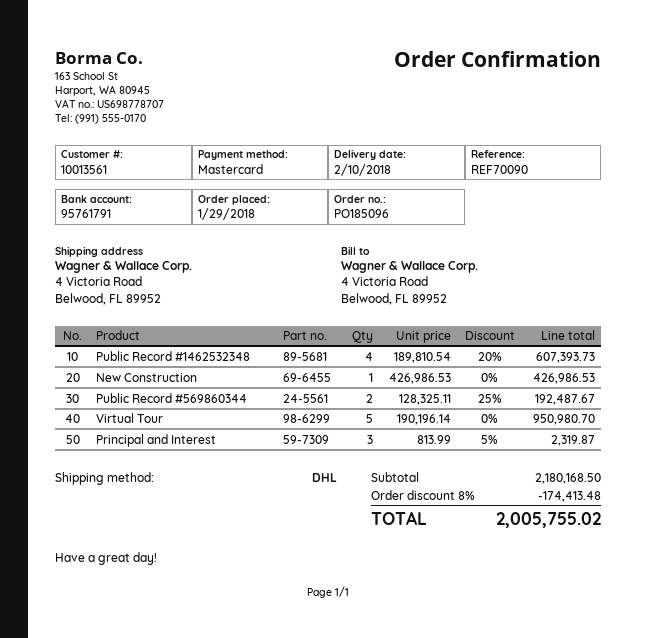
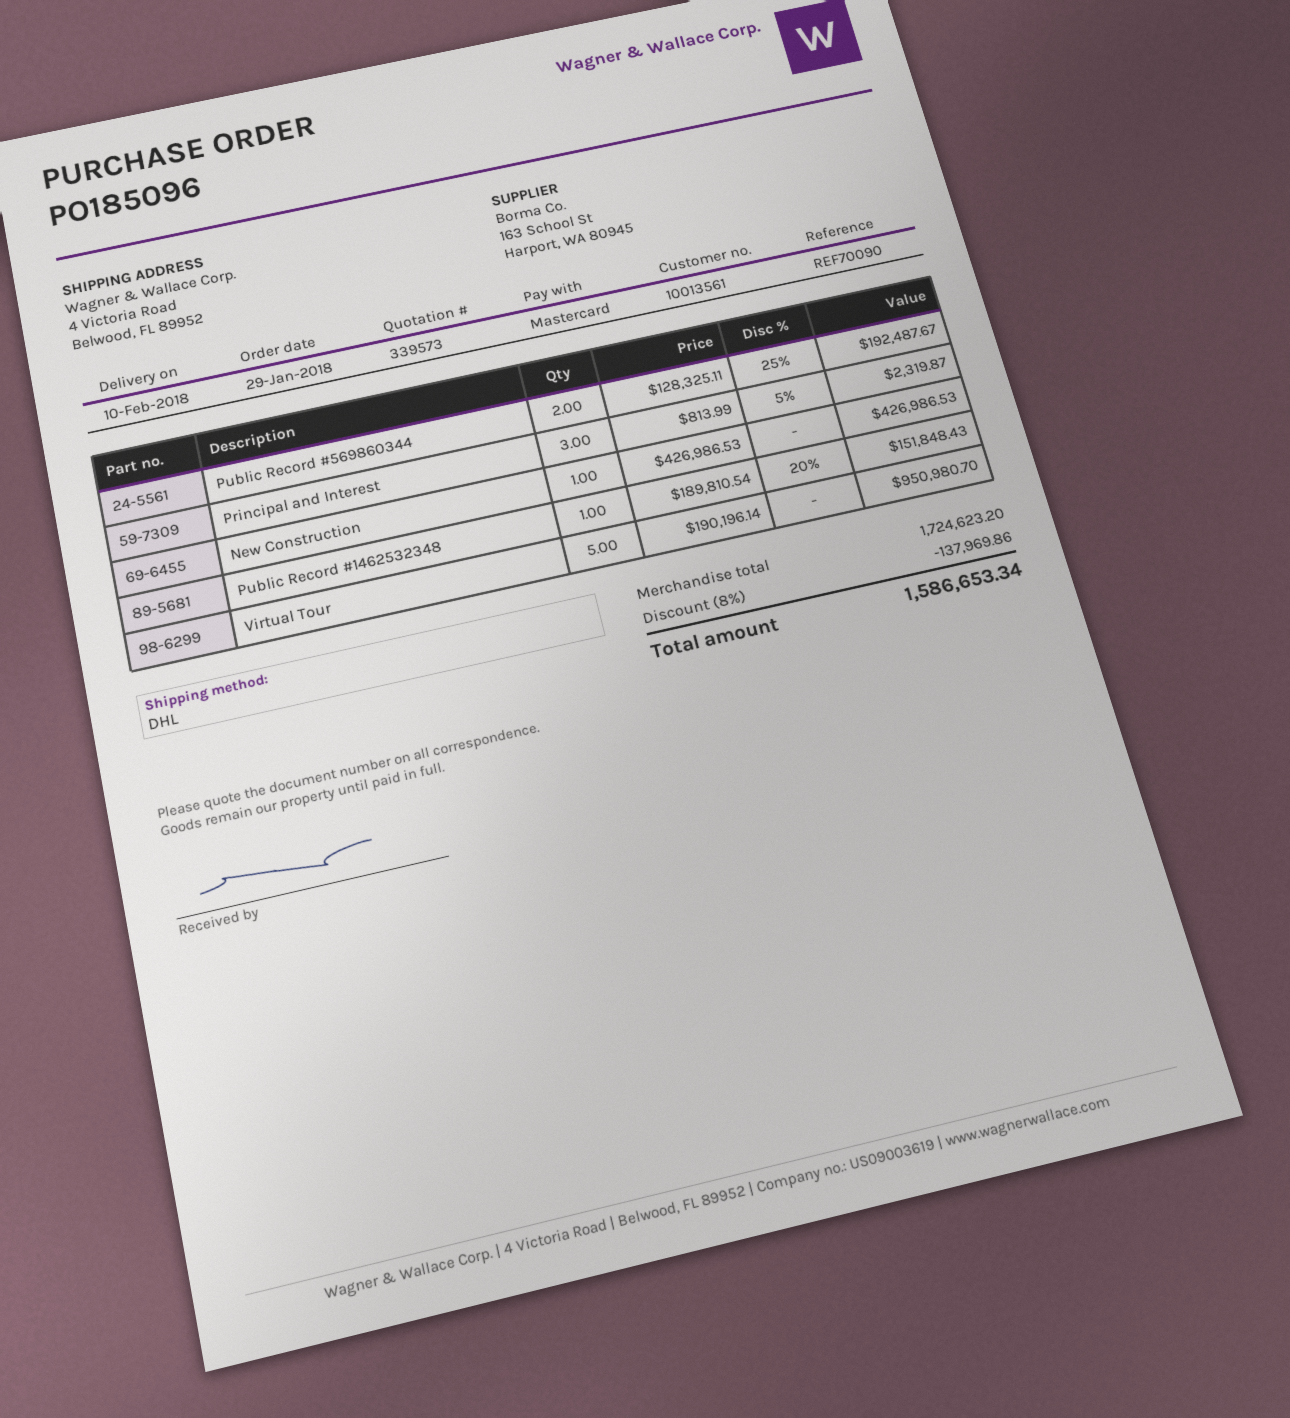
Public Record #1462532348: 4 x 189810.54 - 20% = 607393.73 -> 1 x 189810.54 - 20% = 151848.43
subtotal: 2180168.50 -> 1724623.20
discount: 8% = 174413.48 -> 8% = 137969.86
total: 2005755.02 -> 1586653.34

